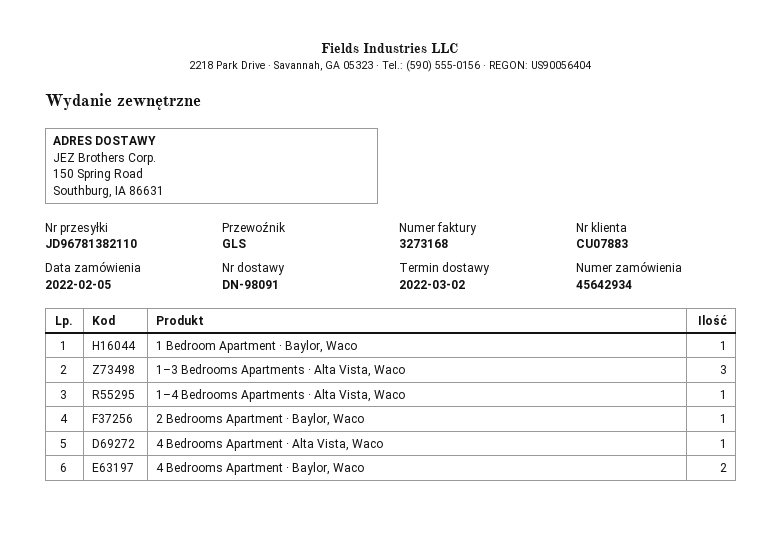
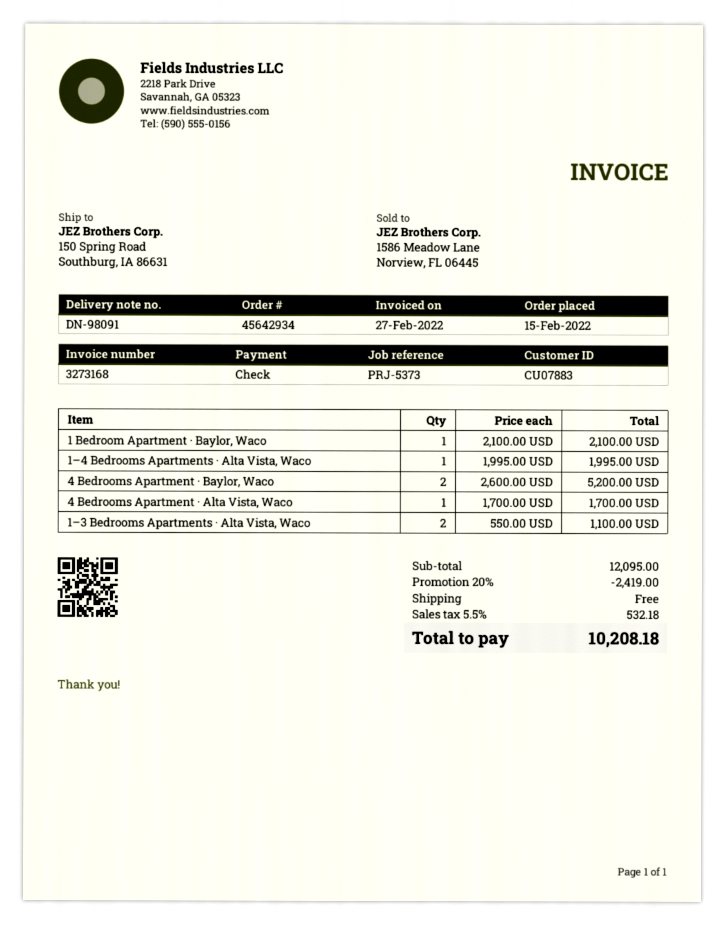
order date: 2022-02-05 -> 2022-02-15
1–3 Bedrooms Apartments · Alta Vista, Waco: 3 -> 2
2 Bedrooms Apartment · Baylor, Waco: 1 -> none

